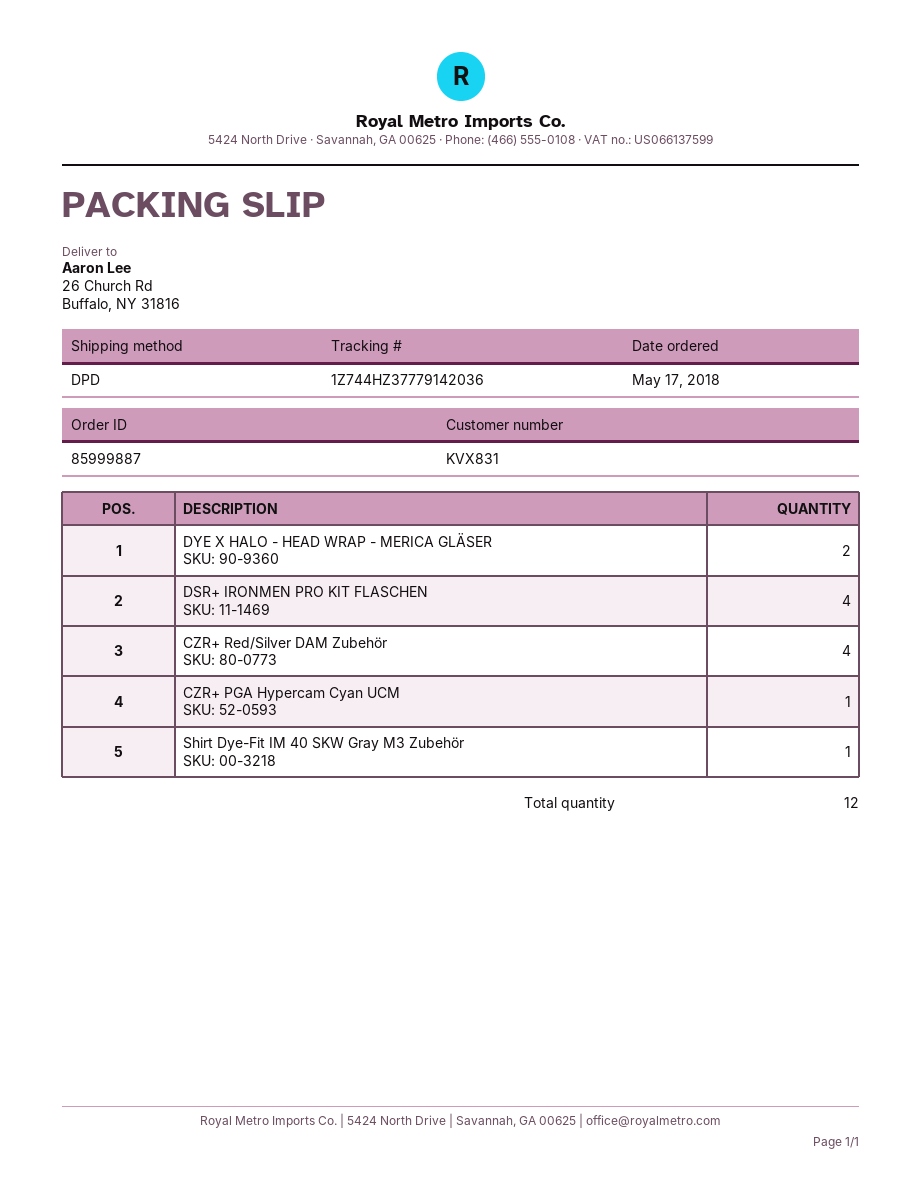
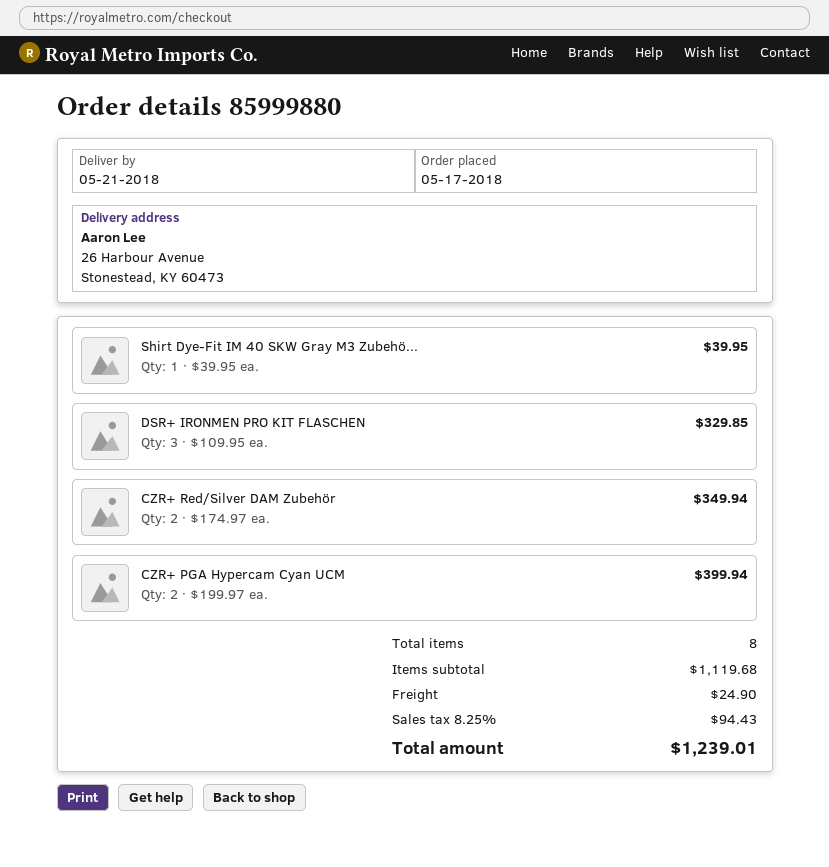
order number: 85999887 -> 85999880
ship to: 26 Church Rd, Buffalo, NY 31816 -> 26 Harbour Avenue, Stonestead, KY 60473
DYE X HALO - HEAD WRAP - MERICA GLÄSER: 2 -> none
DSR+ IRONMEN PRO KIT FLASCHEN: 4 -> 3
CZR+ Red/Silver DAM Zubehör: 4 -> 2
CZR+ PGA Hypercam Cyan UCM: 1 -> 2
total quantity: 12 -> 8

